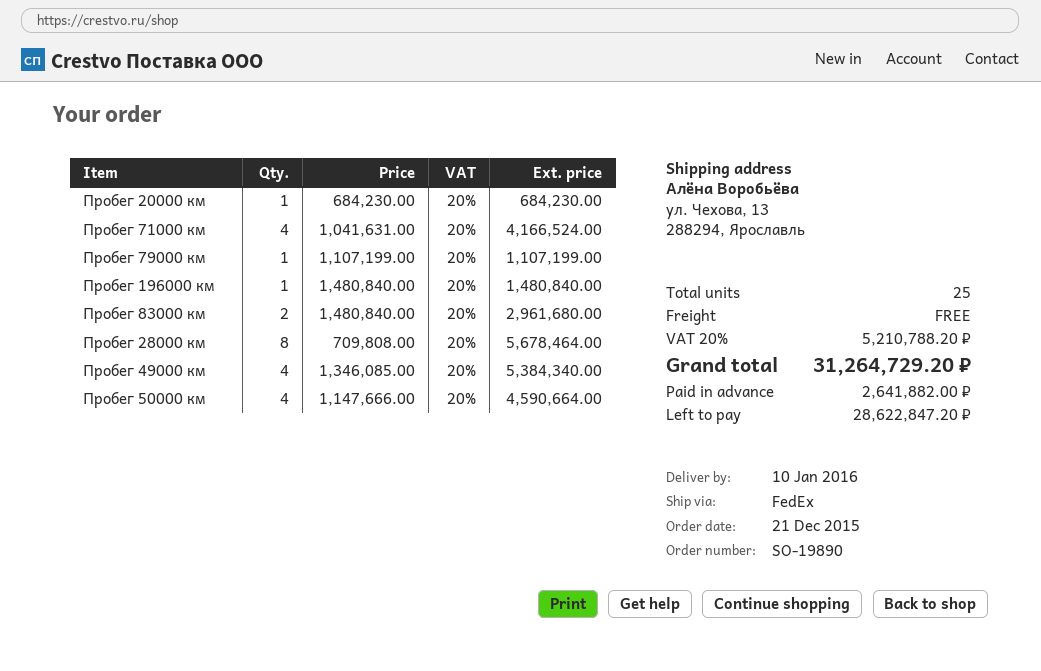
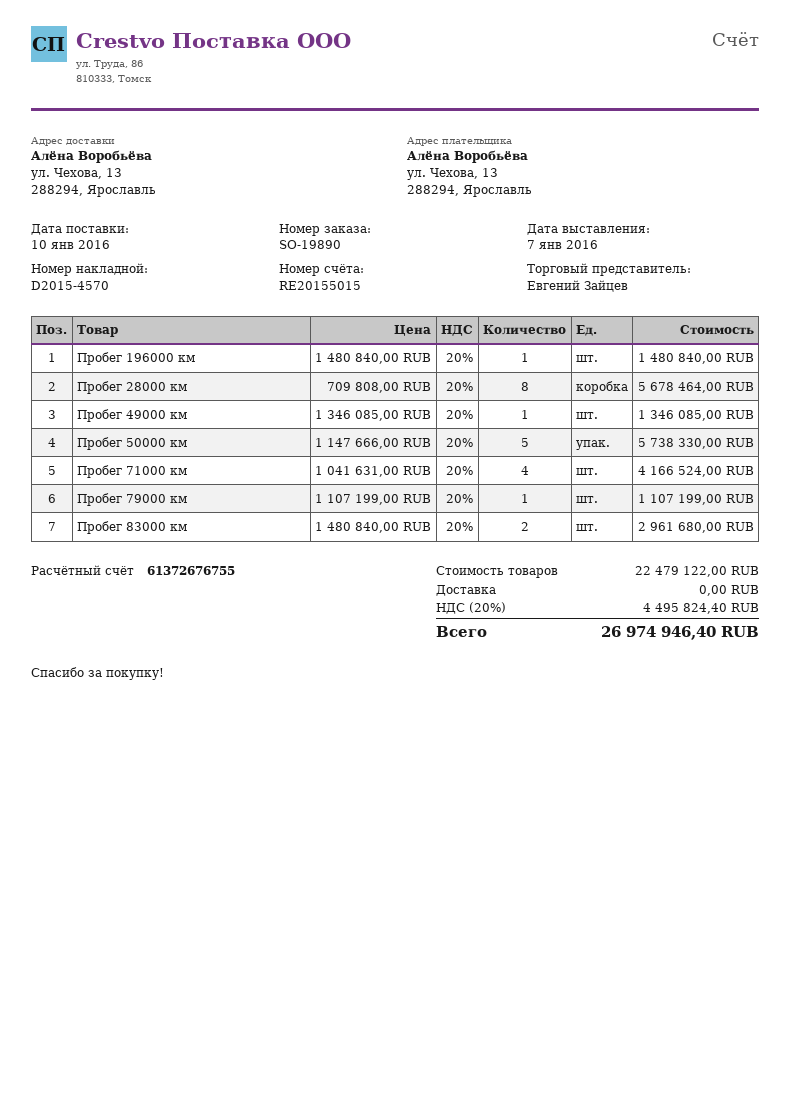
Пробег 20000 км: 1 x 684230.00 = 684230.00 -> none
Пробег 49000 км: 4 x 1346085.00 = 5384340.00 -> 1 x 1346085.00 = 1346085.00
Пробег 50000 км: 4 x 1147666.00 = 4590664.00 -> 5 x 1147666.00 = 5738330.00
tax: 20% = 5210788.20 -> 20% = 4495824.40
total: 31264729.20 -> 26974946.40

